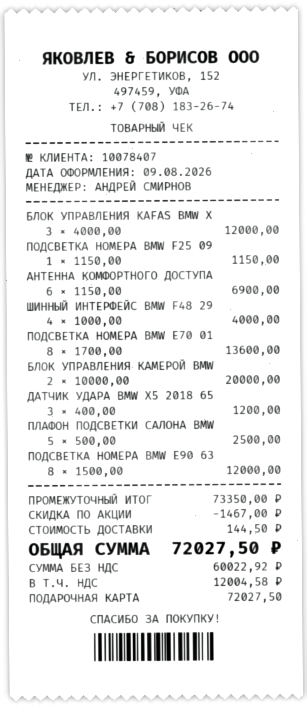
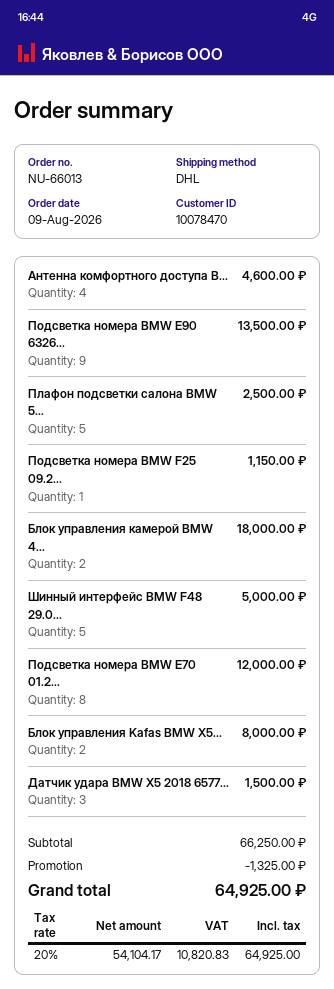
customer number: 10078407 -> 10078470
БЛОК УПРАВЛЕНИЯ KAFAS BMW X: 3 for 12000.00 -> 2 for 8000.00
АНТЕННА КОМФОРТНОГО ДОСТУПА: 6 for 6900.00 -> 4 for 4600.00
ШИННЫЙ ИНТЕРФЕЙС BMW F48 29: 4 for 4000.00 -> 5 for 5000.00
ПОДСВЕТКА НОМЕРА BMW E70 01: 8 for 13600.00 -> 8 for 12000.00
БЛОК УПРАВЛЕНИЯ КАМЕРОЙ BMW: 2 for 20000.00 -> 2 for 18000.00
ДАТЧИК УДАРА BMW X5 2018 65: 3 for 1200.00 -> 3 for 1500.00
ПОДСВЕТКА НОМЕРА BMW E90 63: 8 for 12000.00 -> 9 for 13500.00
subtotal: 73350.00 -> 66250.00
discount: 1467.00 -> 1325.00
shipping: 144.50 -> none
net: 60022.92 -> 54104.17
tax: 12004.58 -> 10820.83
total: 72027.50 -> 64925.00

